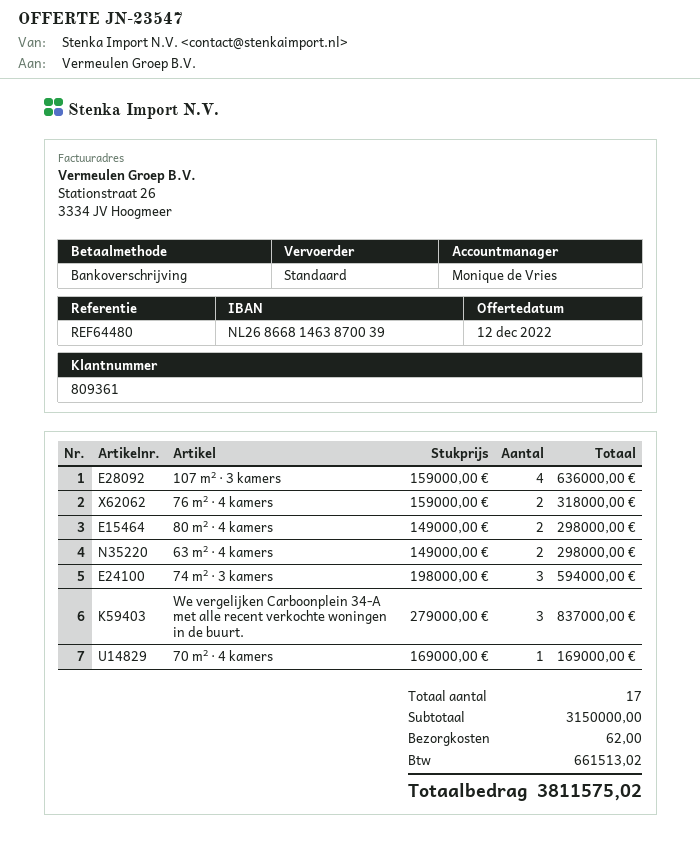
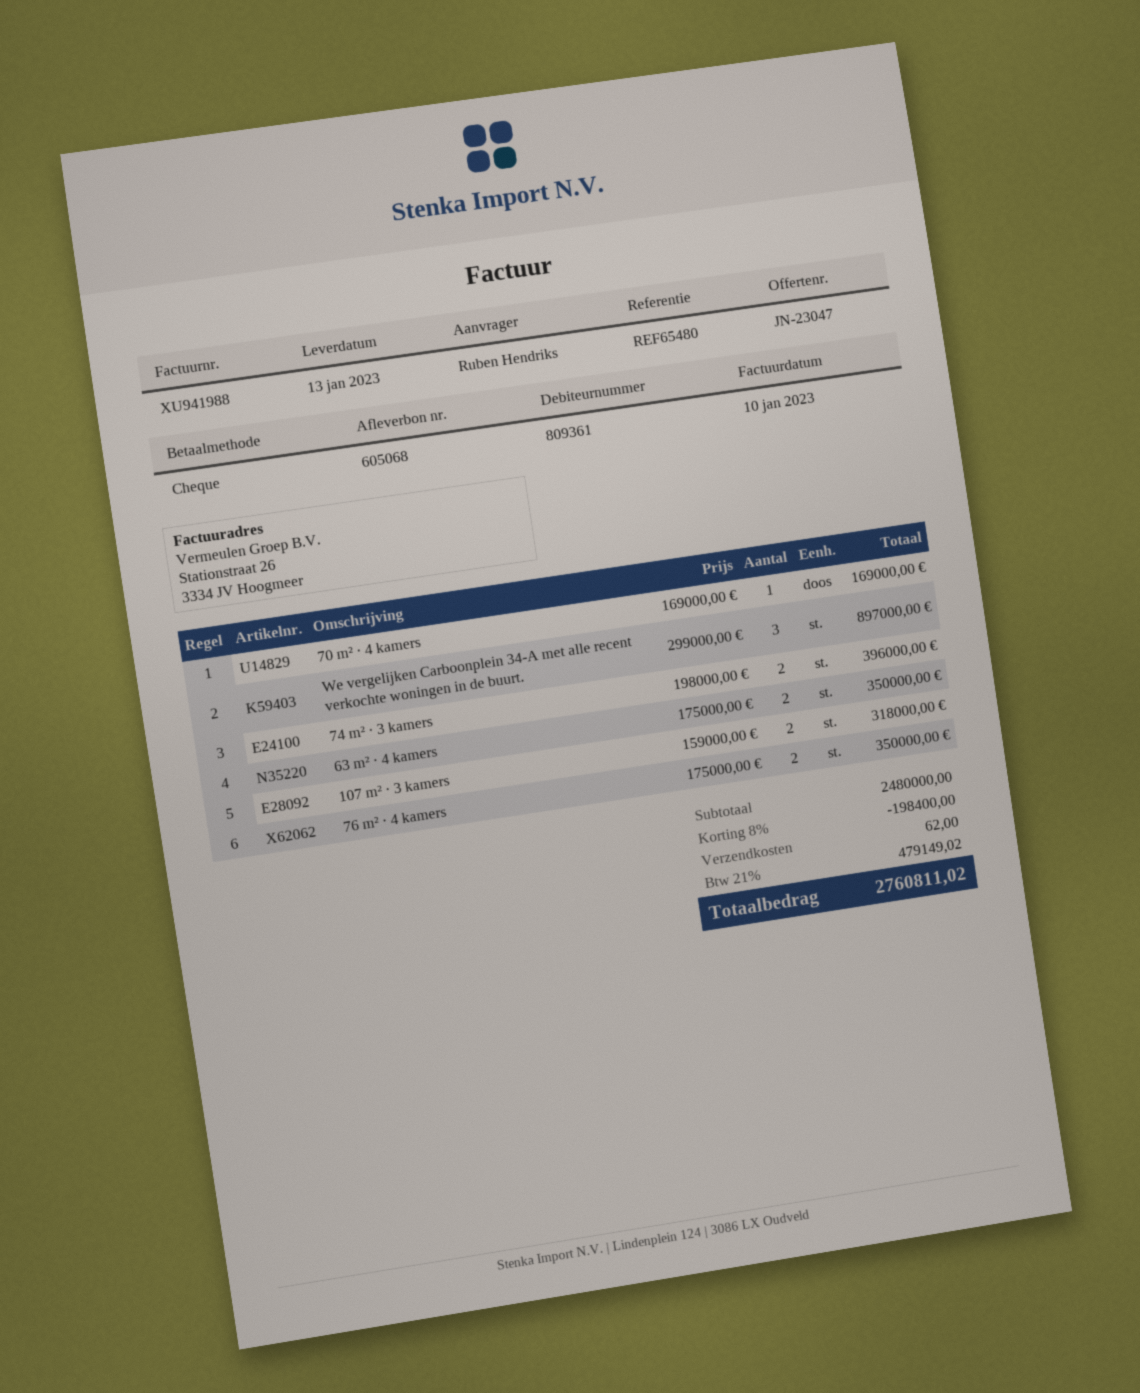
quote number: JN-23547 -> JN-23047
reference: REF64480 -> REF65480
payment method: bank transfer -> cheque
107 m² · 3 kamers: 4 x 159000.00 = 636000.00 -> 2 x 159000.00 = 318000.00
76 m² · 4 kamers: 2 x 159000.00 = 318000.00 -> 2 x 175000.00 = 350000.00
80 m² · 4 kamers: 2 x 149000.00 = 298000.00 -> none
63 m² · 4 kamers: 2 x 149000.00 = 298000.00 -> 2 x 175000.00 = 350000.00
74 m² · 3 kamers: 3 x 198000.00 = 594000.00 -> 2 x 198000.00 = 396000.00
We vergelijken Carboonplein 34-A met alle recent verkochte woningen in de buurt.: 3 x 279000.00 = 837000.00 -> 3 x 299000.00 = 897000.00
subtotal: 3150000.00 -> 2480000.00
discount: none -> 8% = 198400.00
tax: 661513.02 -> 479149.02
total: 3811575.02 -> 2760811.02

